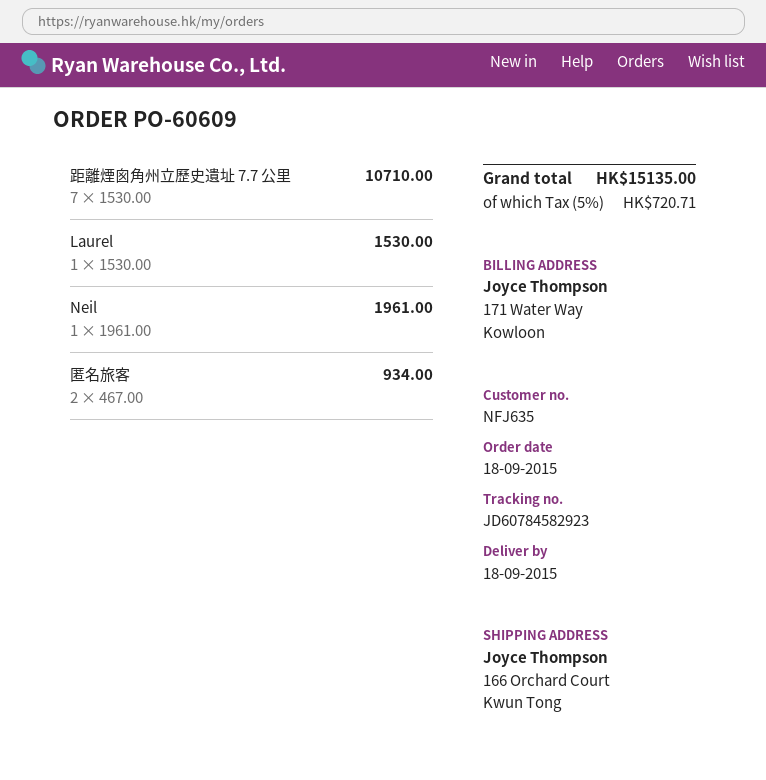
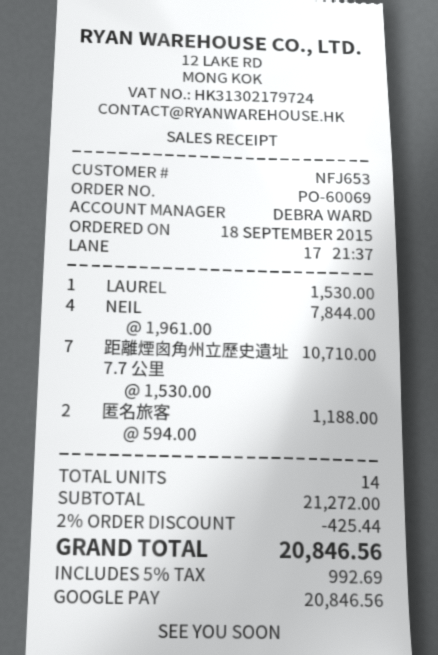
order number: PO-60609 -> PO-60069
customer number: NFJ635 -> NFJ653
Neil: 1 x 1961.00 = 1961.00 -> 4 x 1961.00 = 7844.00
匿名旅客: 2 x 467.00 = 934.00 -> 2 x 594.00 = 1188.00
discount: none -> 2% = 425.44
tax: 5% = 720.71 -> 5% = 992.69
total: 15135.00 -> 20846.56

